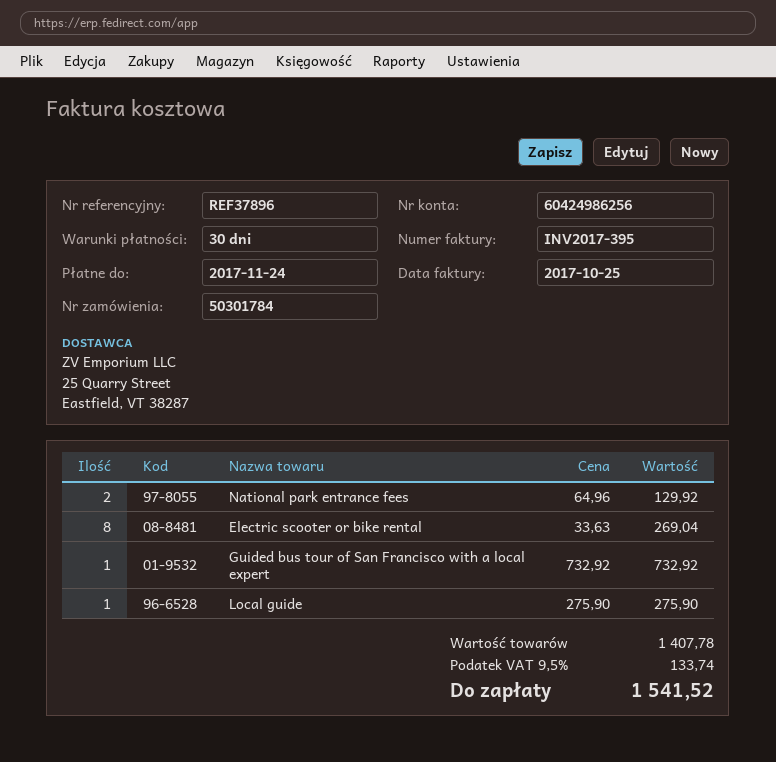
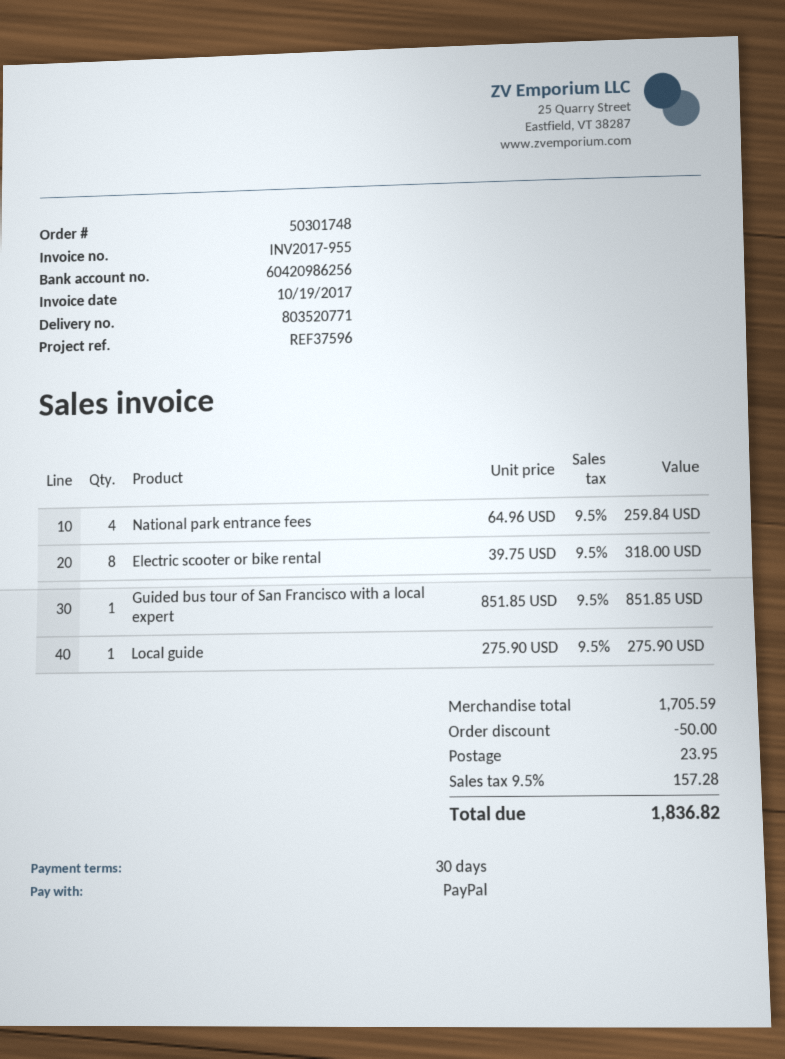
order number: 50301784 -> 50301748
invoice number: INV2017-395 -> INV2017-955
invoice date: 2017-10-25 -> 2017-10-19
reference: REF37896 -> REF37596
bank account: 60424986256 -> 60420986256
National park entrance fees: 2 x 64.96 = 129.92 -> 4 x 64.96 = 259.84
Electric scooter or bike rental: 8 x 33.63 = 269.04 -> 8 x 39.75 = 318.00
Guided bus tour of San Francisco with a local expert: 1 x 732.92 = 732.92 -> 1 x 851.85 = 851.85
subtotal: 1407.78 -> 1705.59
discount: none -> 50.00
shipping: none -> 23.95
tax: 9.5% = 133.74 -> 9.5% = 157.28
total: 1541.52 -> 1836.82

